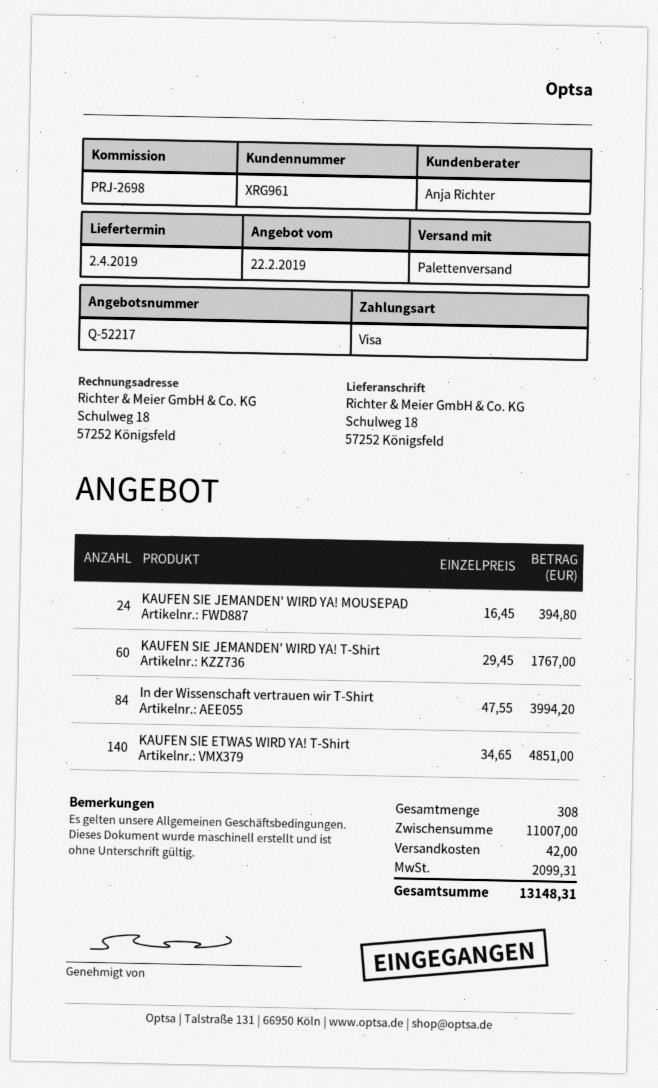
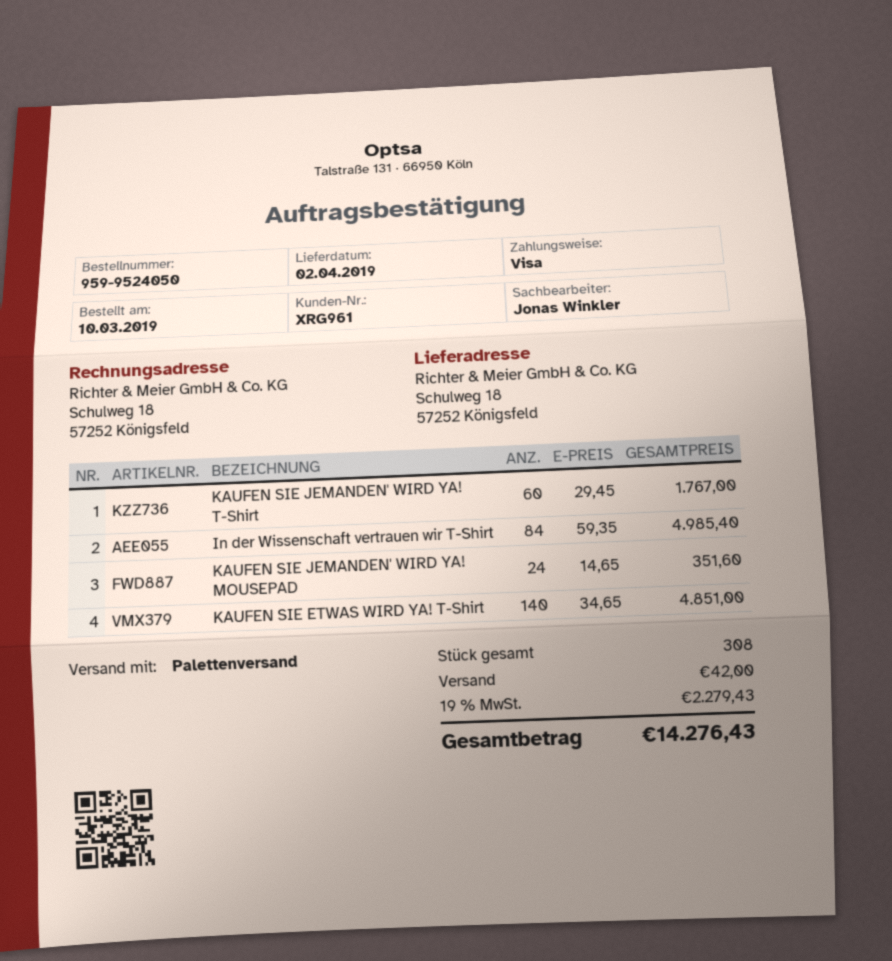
sales rep: Anja Richter -> Jonas Winkler
KAUFEN SIE JEMANDEN' WIRD YA! MOUSEPAD: 24 x 16.45 = 394.80 -> 24 x 14.65 = 351.60
In der Wissenschaft vertrauen wir T-Shirt: 84 x 47.55 = 3994.20 -> 84 x 59.35 = 4985.40
tax: 2099.31 -> 2279.43
total: 13148.31 -> 14276.43

